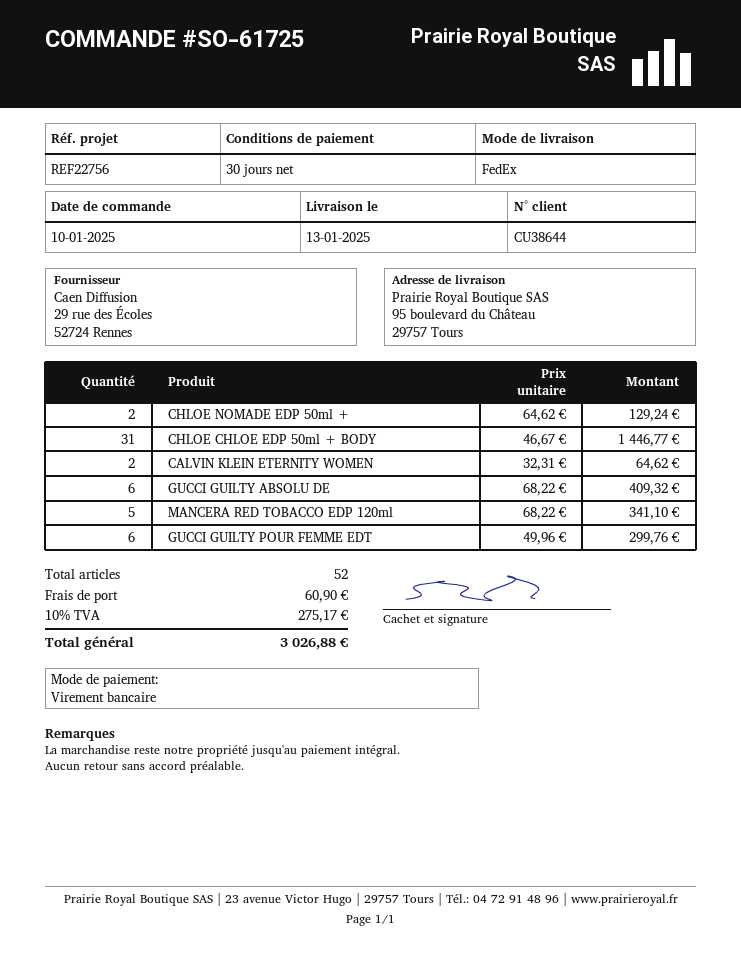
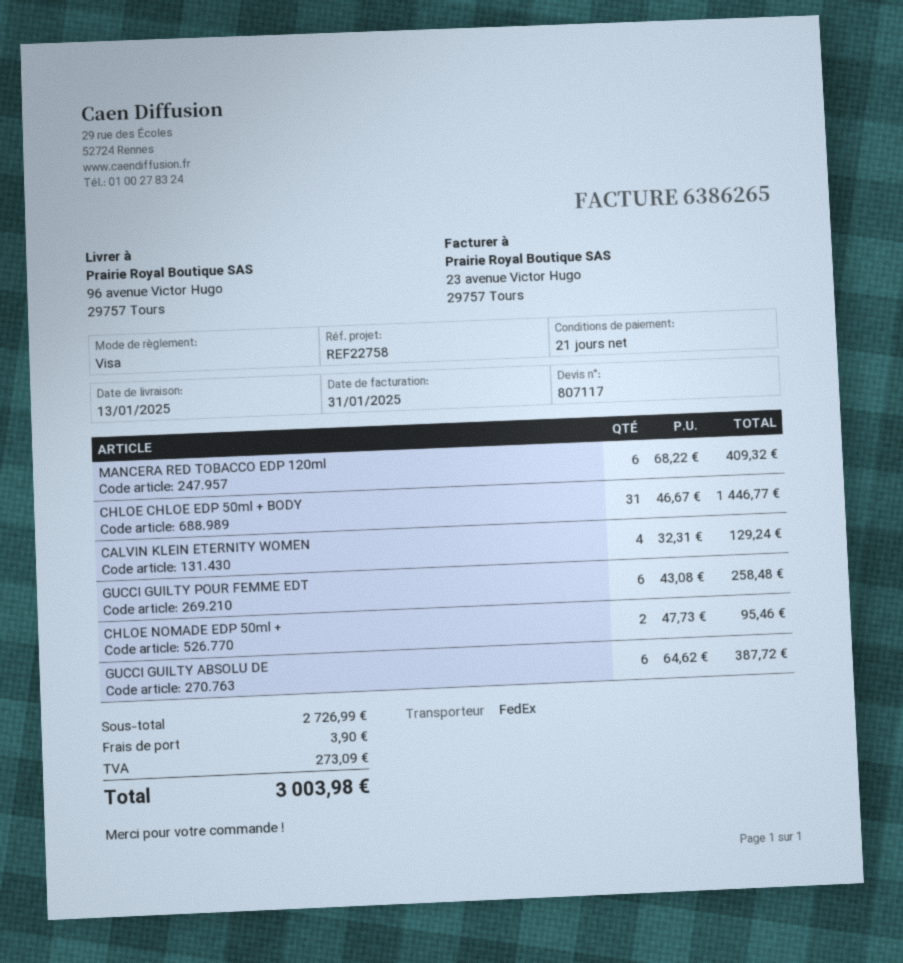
payment terms: 30 days -> 21 days
reference: REF22756 -> REF22758
payment method: bank transfer -> Visa
ship to: 95 boulevard du Château, 29757 Tours -> 96 avenue Victor Hugo, 29757 Tours
CHLOE NOMADE EDP 50ml +: 2 x 64.62 = 129.24 -> 2 x 47.73 = 95.46
CALVIN KLEIN ETERNITY WOMEN: 2 x 32.31 = 64.62 -> 4 x 32.31 = 129.24
GUCCI GUILTY ABSOLU DE: 6 x 68.22 = 409.32 -> 6 x 64.62 = 387.72
MANCERA RED TOBACCO EDP 120ml: 5 x 68.22 = 341.10 -> 6 x 68.22 = 409.32
GUCCI GUILTY POUR FEMME EDT: 6 x 49.96 = 299.76 -> 6 x 43.08 = 258.48
shipping: 60.90 -> 3.90
tax: 275.17 -> 273.09
total: 3026.88 -> 3003.98

